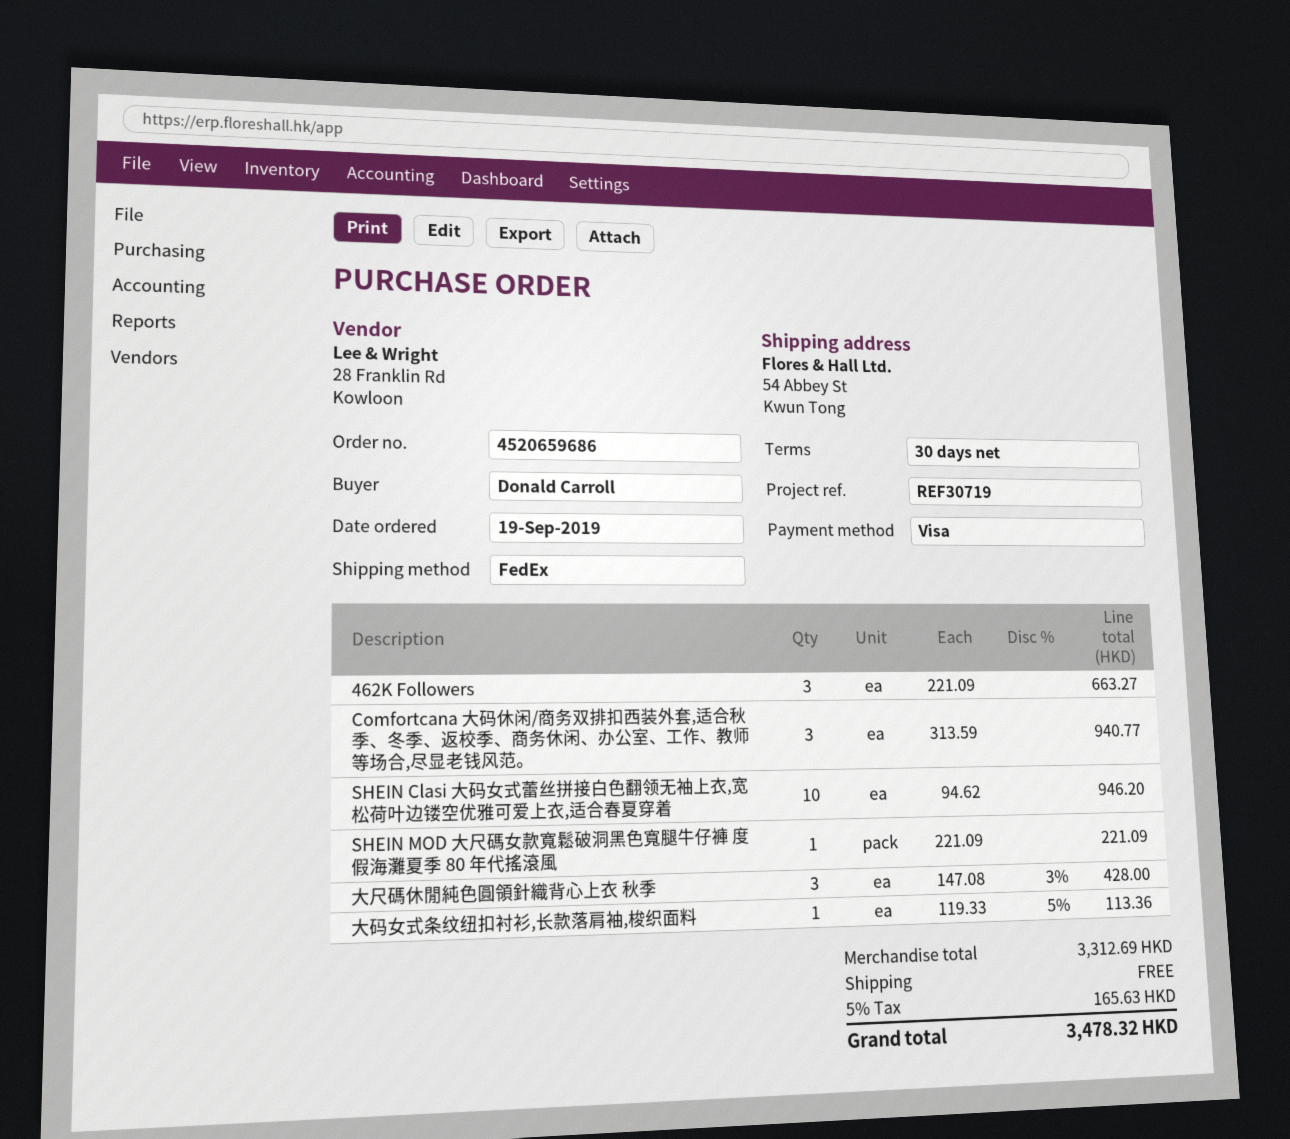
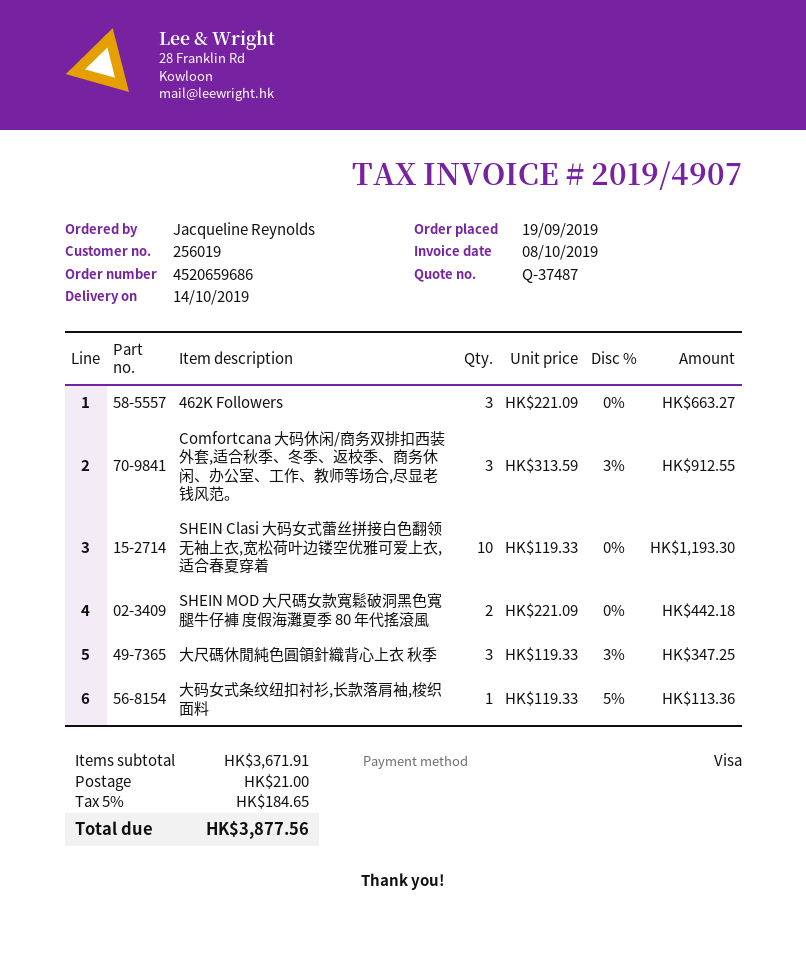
ordered by: Donald Carroll -> Jacqueline Reynolds
Comfortcana 大码休闲/商务双排扣西装外套,适合秋季、冬季、返校季、商务休闲、办公室、工作、教师等场合,尽显老钱风范。: 3 x 313.59 = 940.77 -> 3 x 313.59 - 3% = 912.55
SHEIN Clasi 大码女式蕾丝拼接白色翻领无袖上衣,宽松荷叶边镂空优雅可爱上衣,适合春夏穿着: 10 x 94.62 = 946.20 -> 10 x 119.33 = 1193.30
SHEIN MOD 大尺碼女款寬鬆破洞黑色寬腿牛仔褲 度假海灘夏季 80 年代搖滾風: 1 x 221.09 = 221.09 -> 2 x 221.09 = 442.18
大尺碼休閒純色圓領針織背心上衣 秋季: 3 x 147.08 - 3% = 428.00 -> 3 x 119.33 - 3% = 347.25
subtotal: 3312.69 -> 3671.91
shipping: 0.00 -> 21.00
tax: 5% = 165.63 -> 5% = 184.65
total: 3478.32 -> 3877.56

